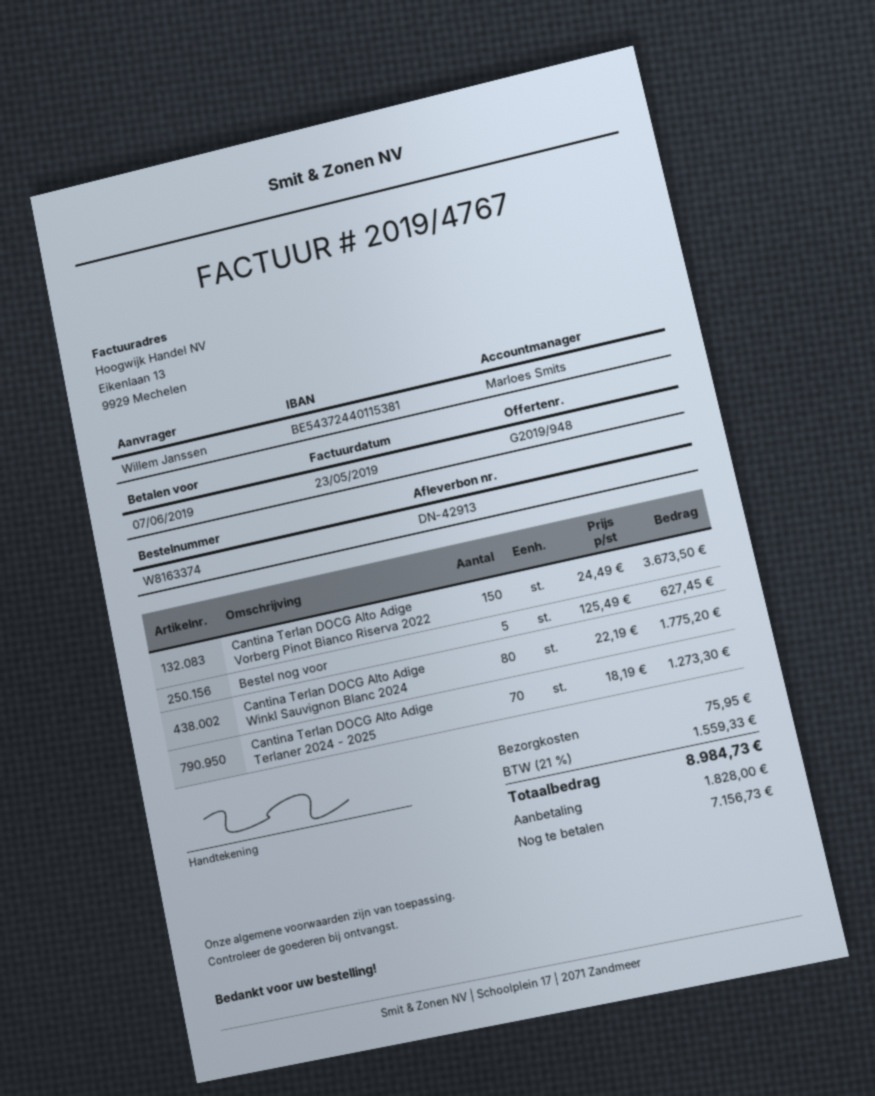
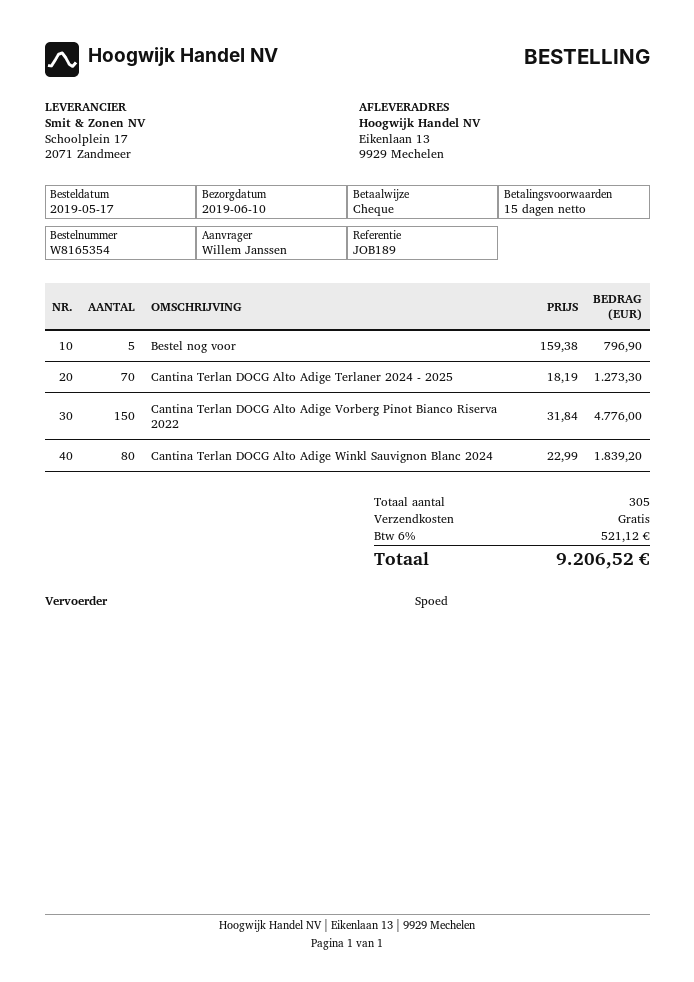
order number: W8163374 -> W8165354
Cantina Terlan DOCG Alto Adige Vorberg Pinot Bianco Riserva 2022: 150 x 24.49 = 3673.50 -> 150 x 31.84 = 4776.00
Bestel nog voor: 5 x 125.49 = 627.45 -> 5 x 159.38 = 796.90
Cantina Terlan DOCG Alto Adige Winkl Sauvignon Blanc 2024: 80 x 22.19 = 1775.20 -> 80 x 22.99 = 1839.20
shipping: 75.95 -> 0.00
tax: 21% = 1559.33 -> 6% = 521.12
total: 8984.73 -> 9206.52

